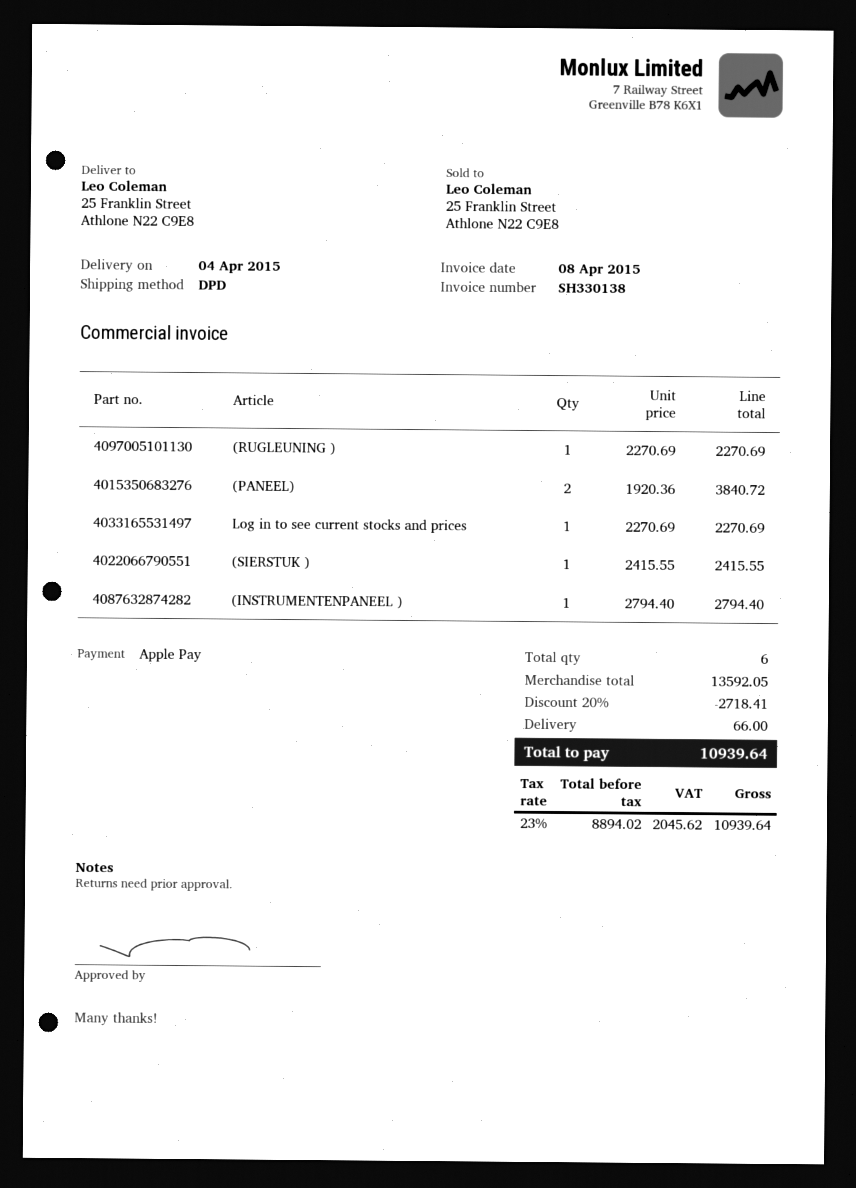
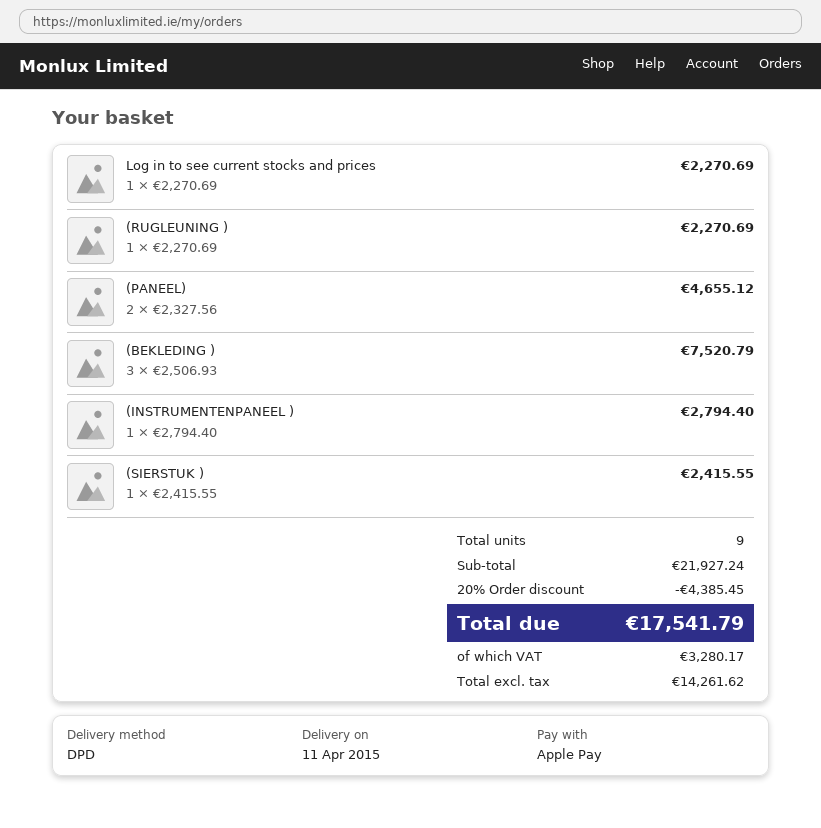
delivery date: 2015-04-04 -> 2015-04-11
(PANEEL): 2 x 1920.36 = 3840.72 -> 2 x 2327.56 = 4655.12
(BEKLEDING ): none -> 3 x 2506.93 = 7520.79
total quantity: 6 -> 9
subtotal: 13592.05 -> 21927.24
discount: 20% = 2718.41 -> 20% = 4385.45
shipping: 66.00 -> none
net: 8894.02 -> 14261.62
tax: 2045.62 -> 3280.17
total: 10939.64 -> 17541.79

